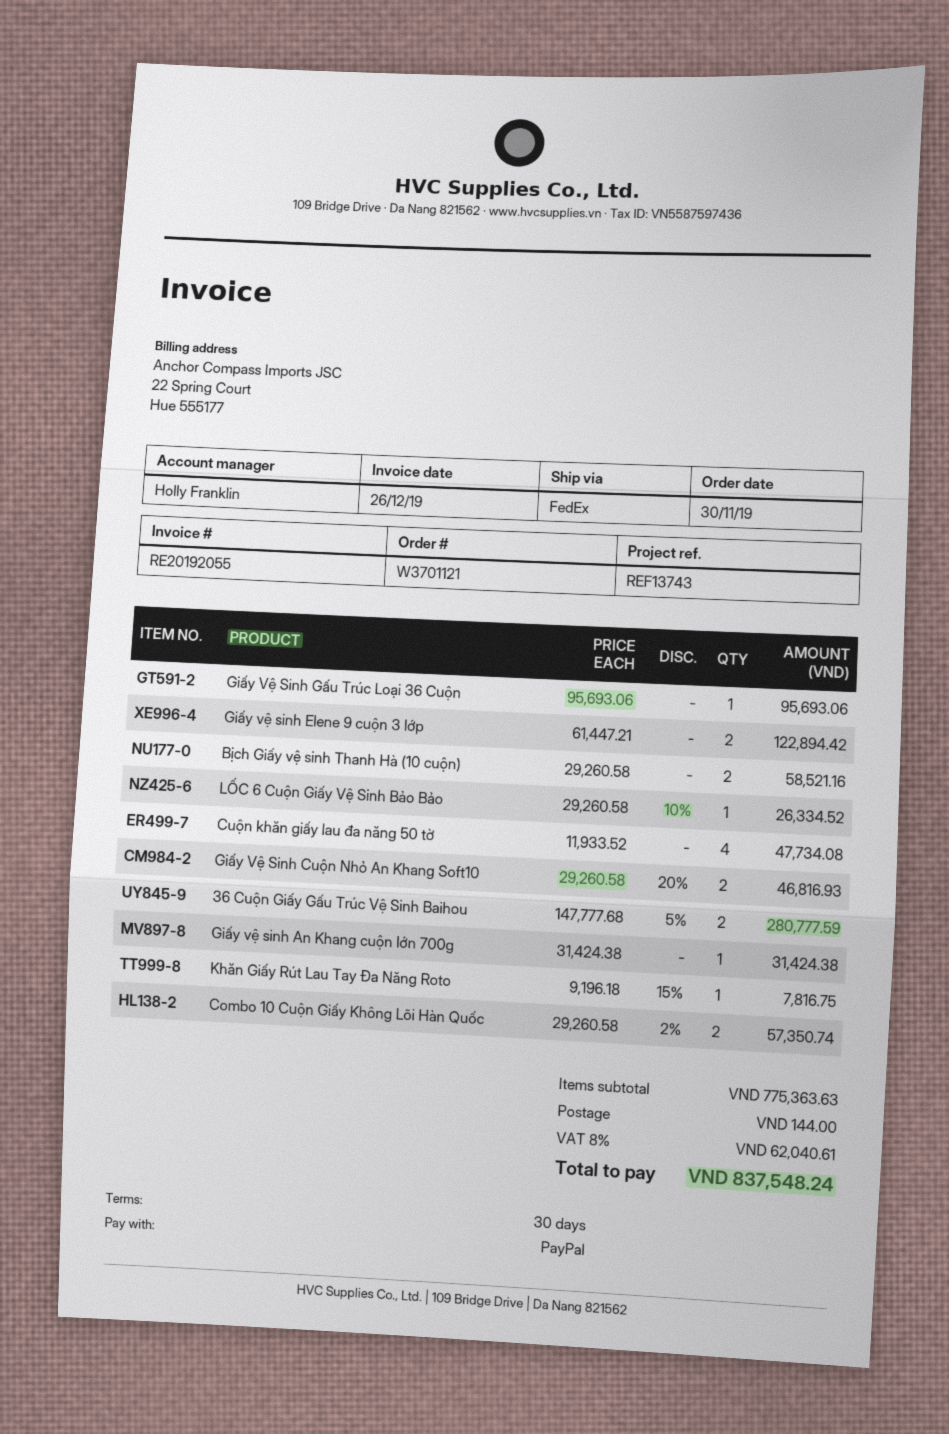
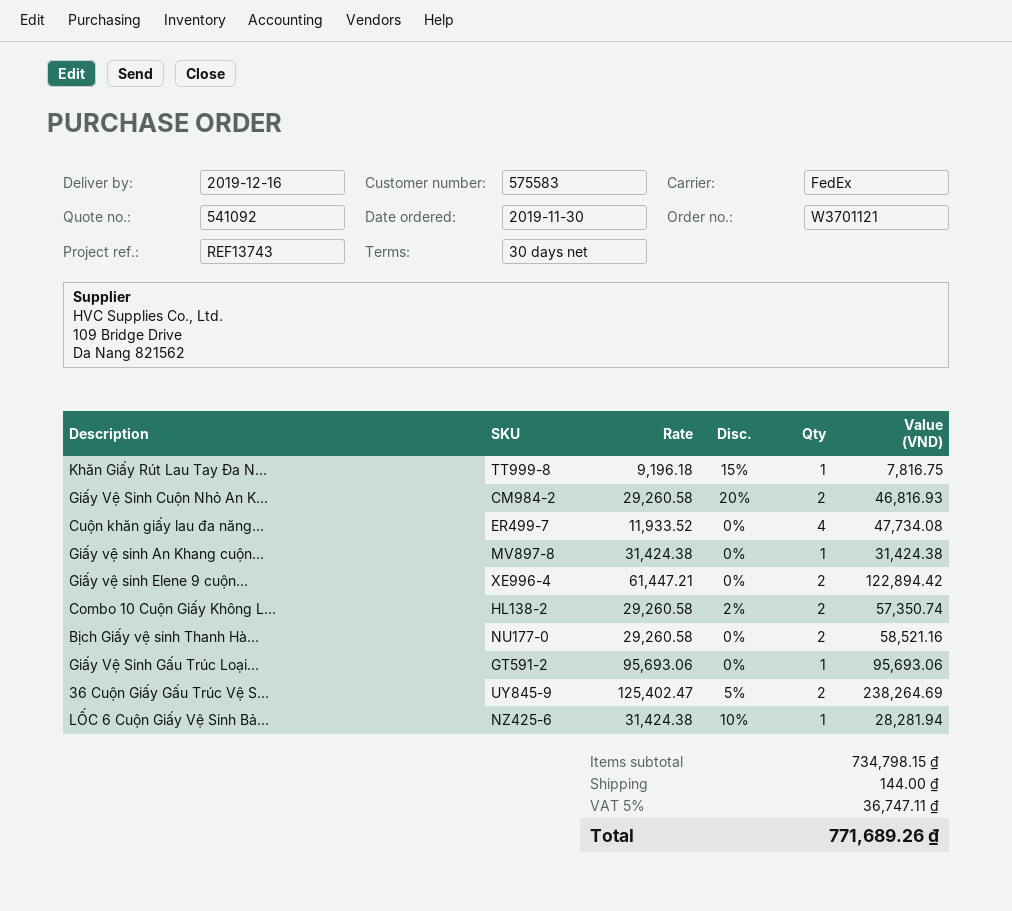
LỐC 6 Cuộn Giấy Vệ Sinh Bảo Bảo: 1 x 29260.58 - 10% = 26334.52 -> 1 x 31424.38 - 10% = 28281.94
36 Cuộn Giấy Gấu Trúc Vệ Sinh Baihou: 2 x 147777.68 - 5% = 280777.59 -> 2 x 125402.47 - 5% = 238264.69
subtotal: 775363.63 -> 734798.15
tax: 8% = 62040.61 -> 5% = 36747.11
total: 837548.24 -> 771689.26

